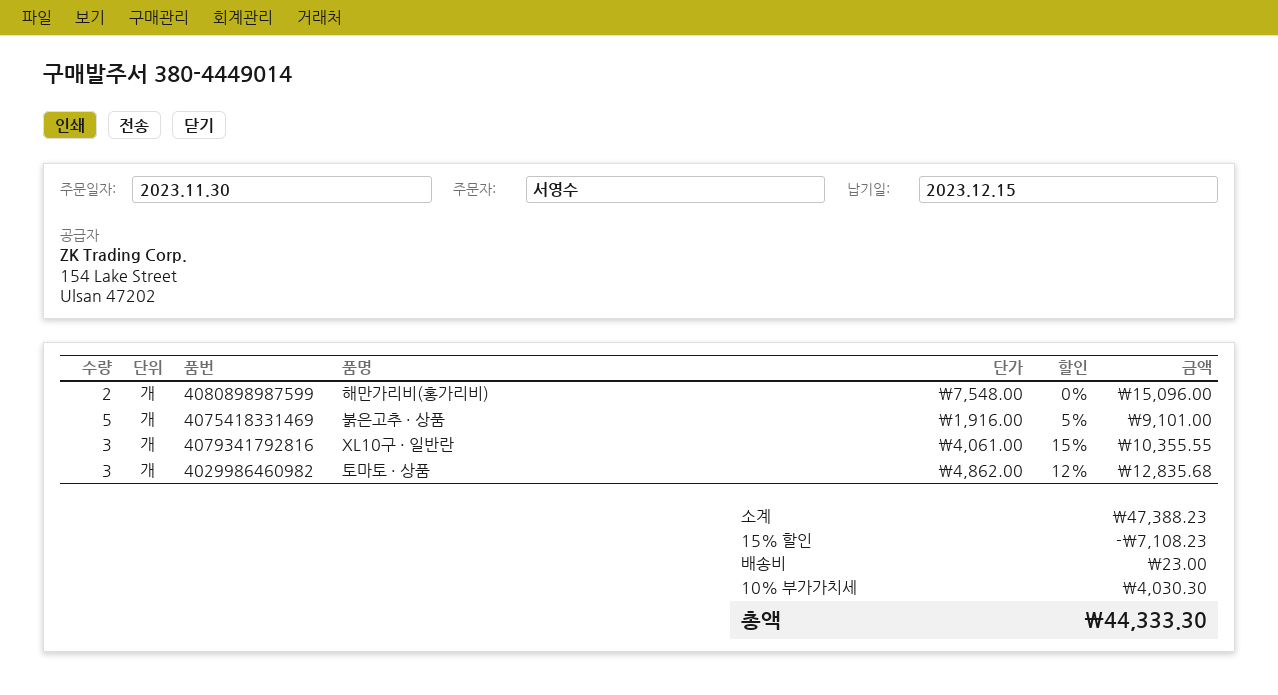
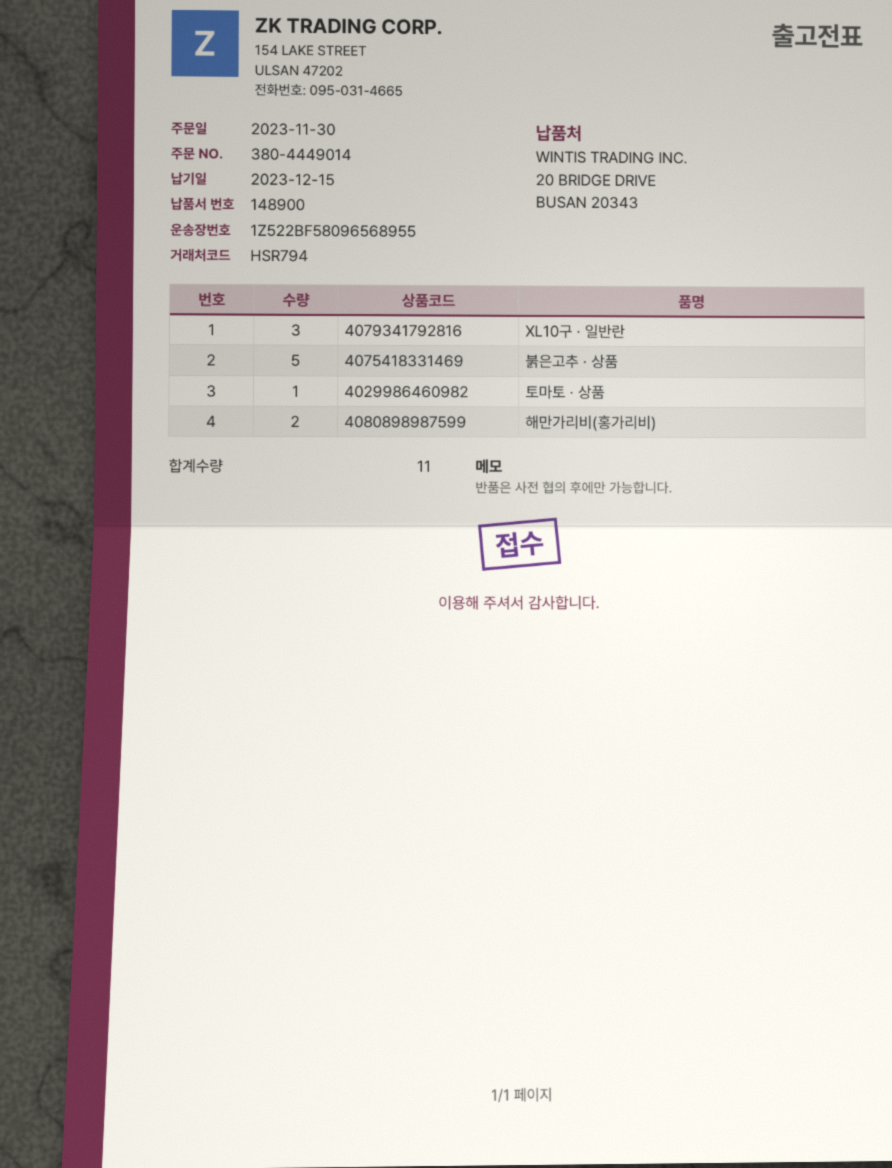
토마토 · 상품: 3 -> 1

